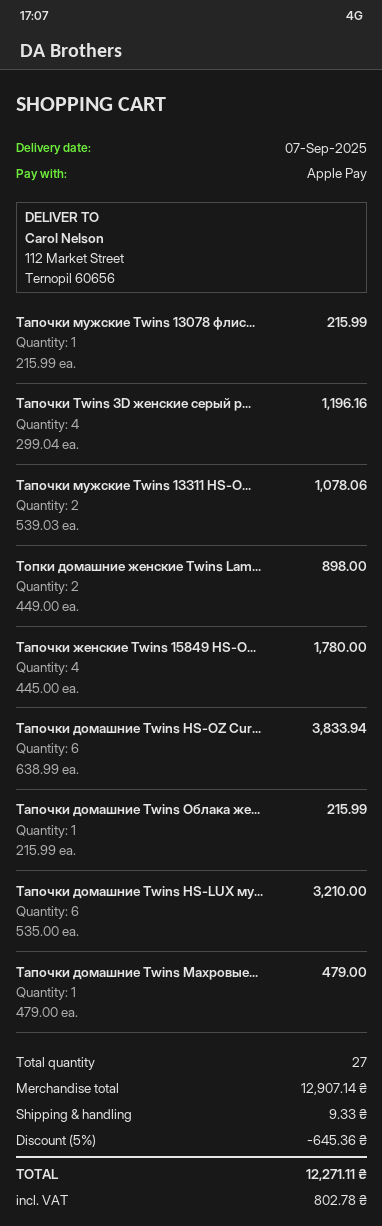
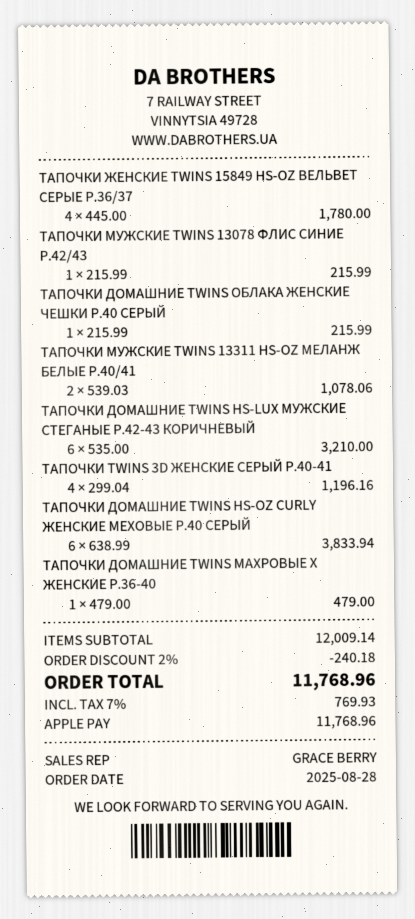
Топки домашние женские Twins Lam...: 2 x 449.00 = 898.00 -> none
subtotal: 12907.14 -> 12009.14
discount: 5% = 645.36 -> 2% = 240.18
shipping: 9.33 -> none
tax: 802.78 -> 769.93
total: 12271.11 -> 11768.96

